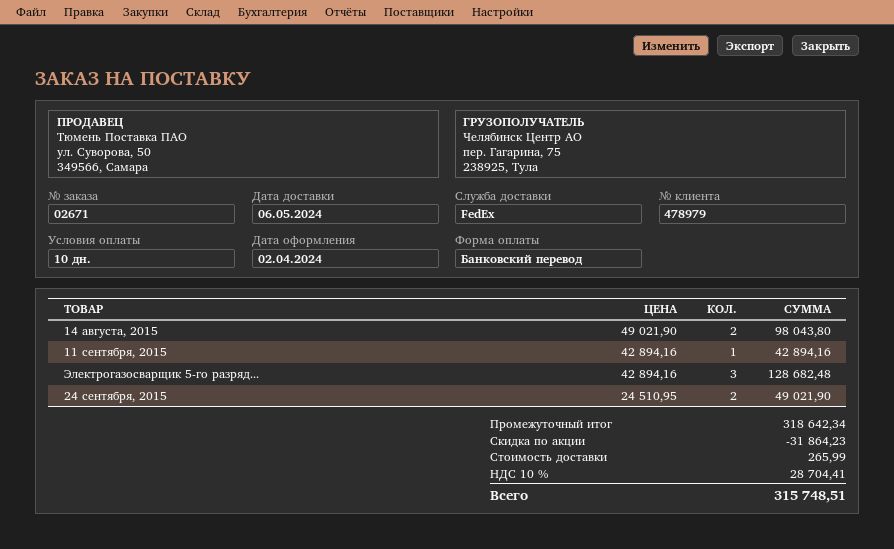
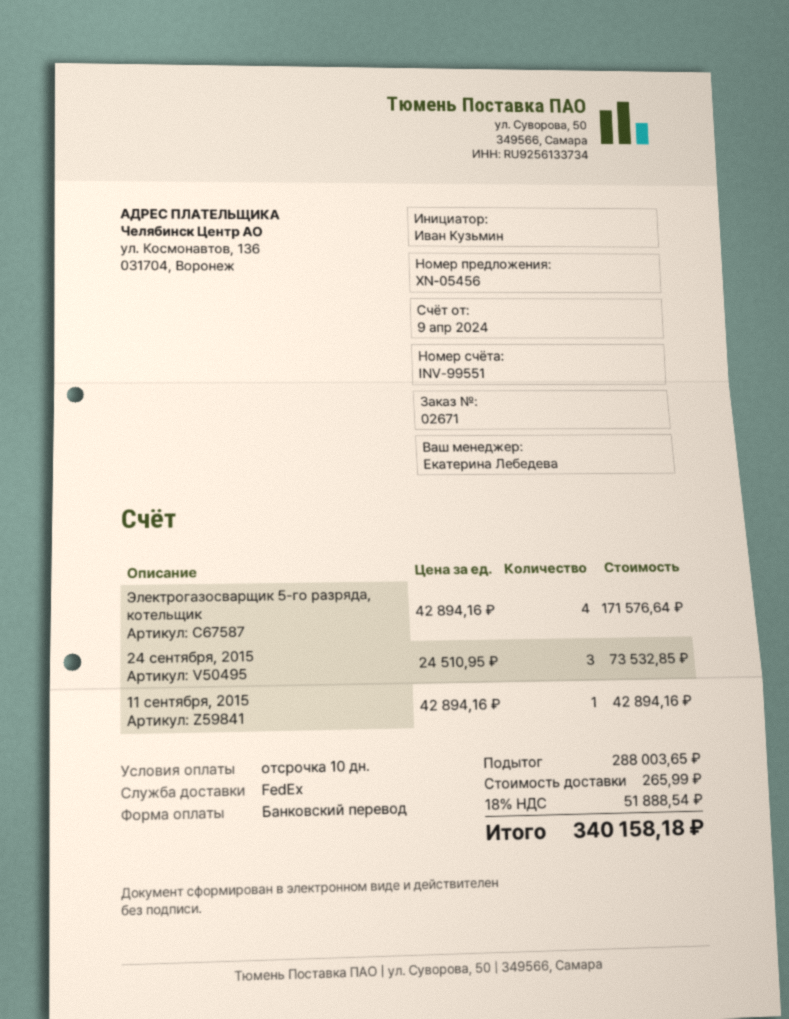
14 августа, 2015: 2 x 49021.90 = 98043.80 -> none
Электрогазосварщик 5-го разряд...: 3 x 42894.16 = 128682.48 -> 4 x 42894.16 = 171576.64
24 сентября, 2015: 2 x 24510.95 = 49021.90 -> 3 x 24510.95 = 73532.85
subtotal: 318642.34 -> 288003.65
discount: 31864.23 -> none
tax: 10% = 28704.41 -> 18% = 51888.54
total: 315748.51 -> 340158.18

